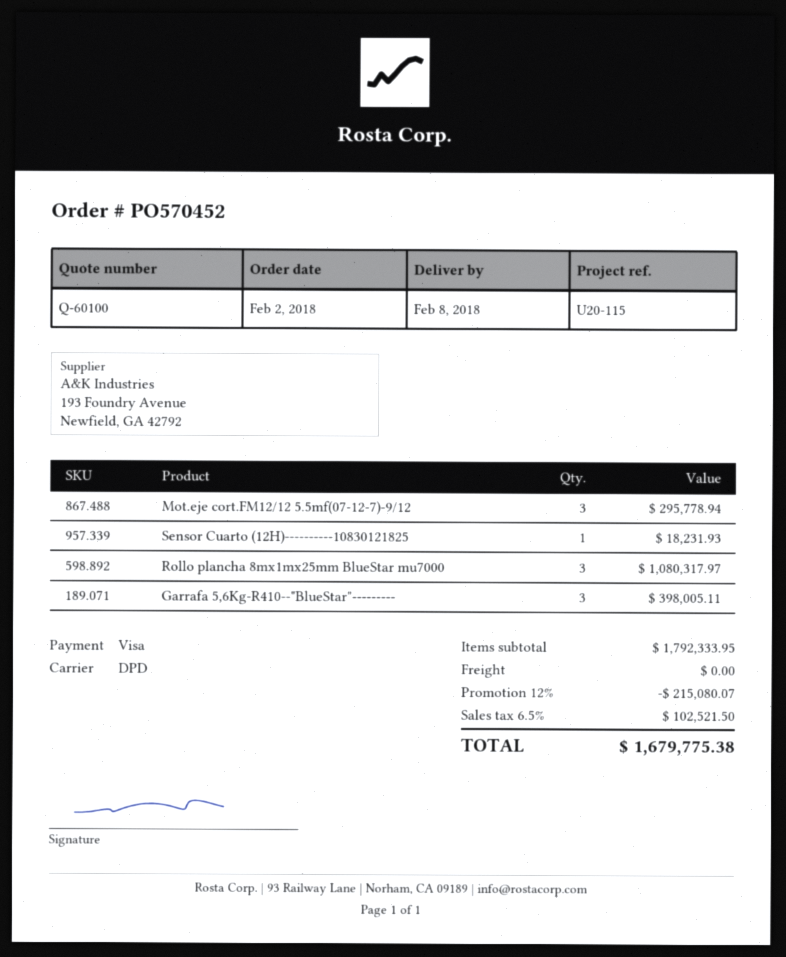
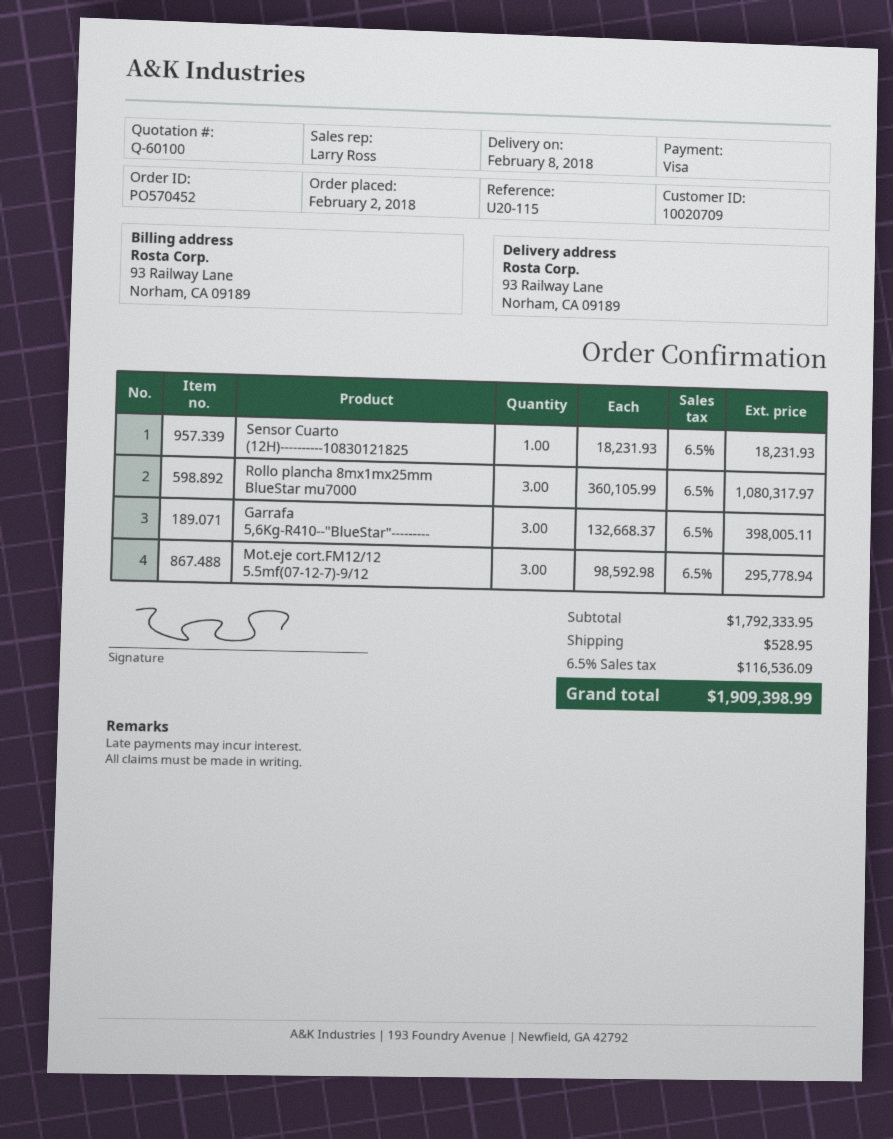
discount: 12% = 215080.07 -> none
shipping: 0.00 -> 528.95
tax: 6.5% = 102521.50 -> 6.5% = 116536.09
total: 1679775.38 -> 1909398.99

